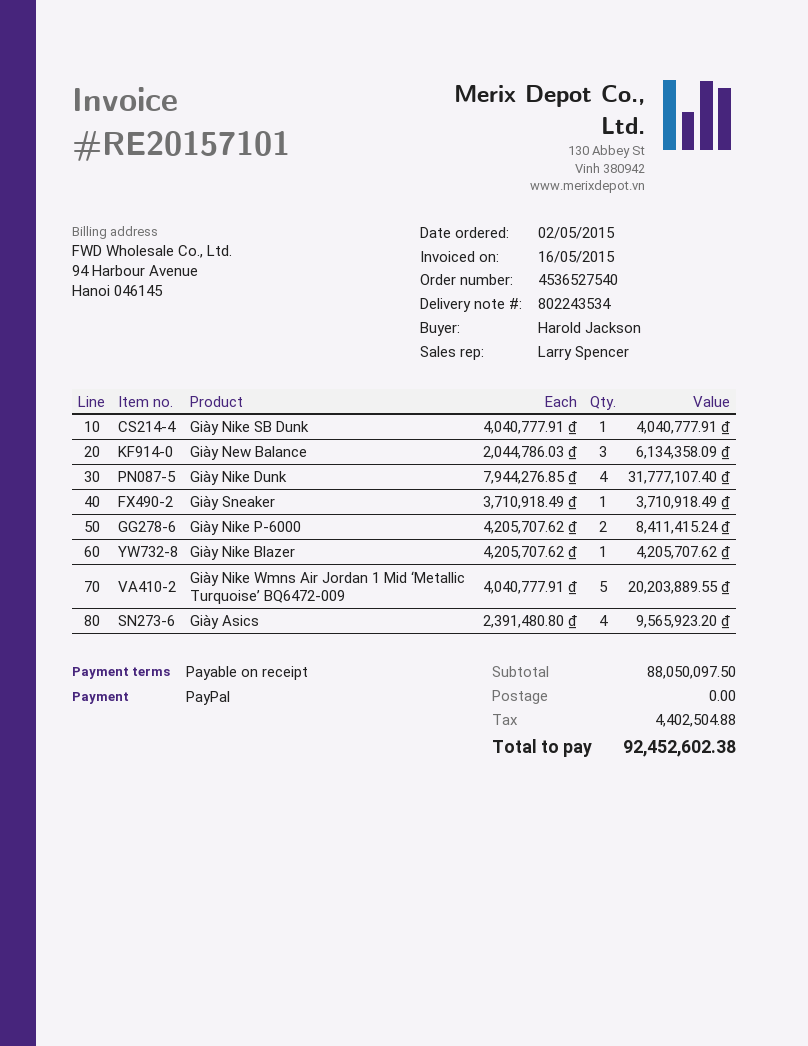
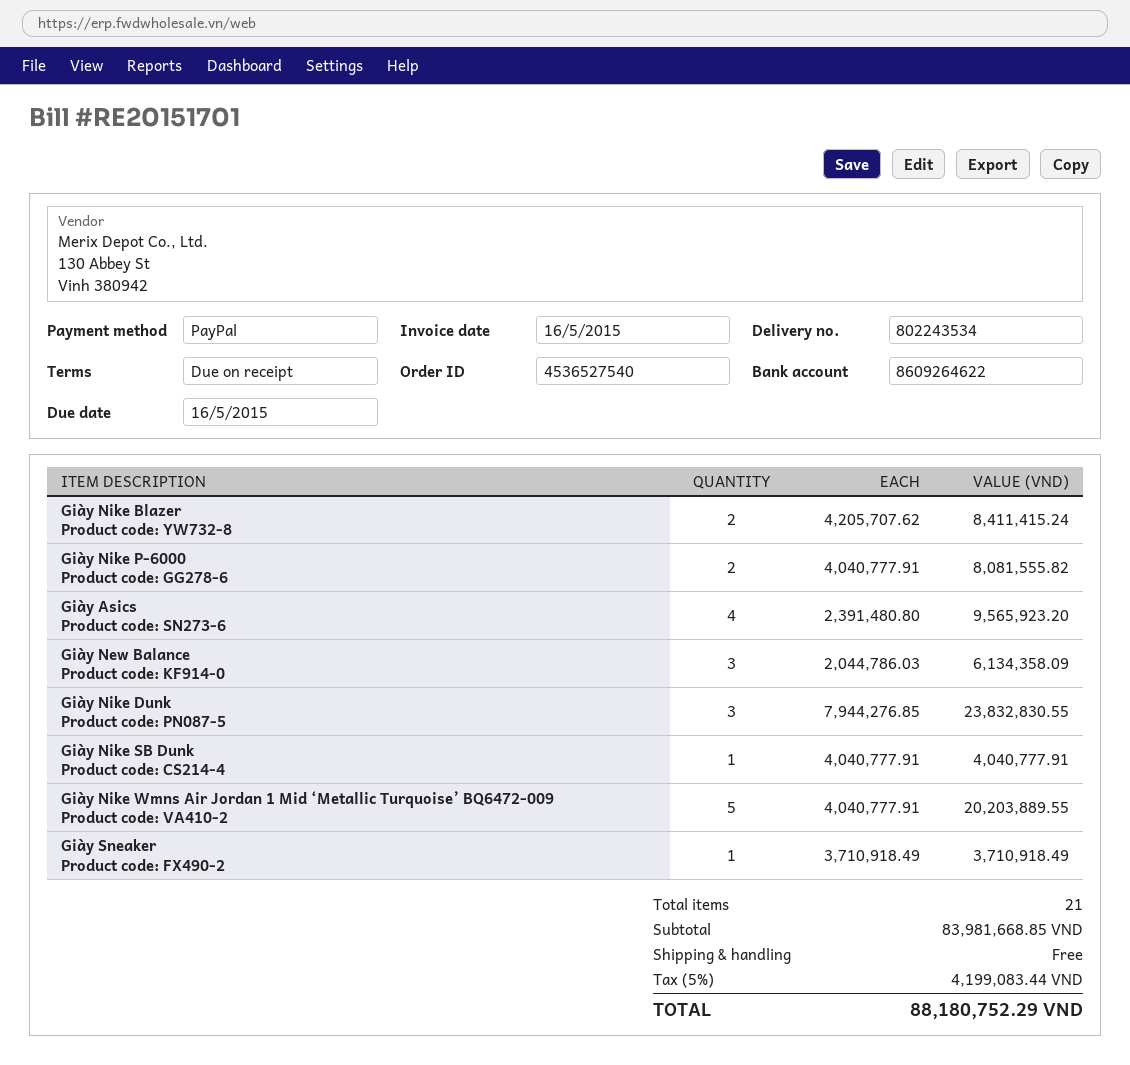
invoice number: RE20157101 -> RE20151701
Giày Nike Dunk: 4 x 7944276.85 = 31777107.40 -> 3 x 7944276.85 = 23832830.55
Giày Nike P-6000: 2 x 4205707.62 = 8411415.24 -> 2 x 4040777.91 = 8081555.82
Giày Nike Blazer: 1 x 4205707.62 = 4205707.62 -> 2 x 4205707.62 = 8411415.24
subtotal: 88050097.50 -> 83981668.85
tax: 4402504.88 -> 4199083.44
total: 92452602.38 -> 88180752.29

